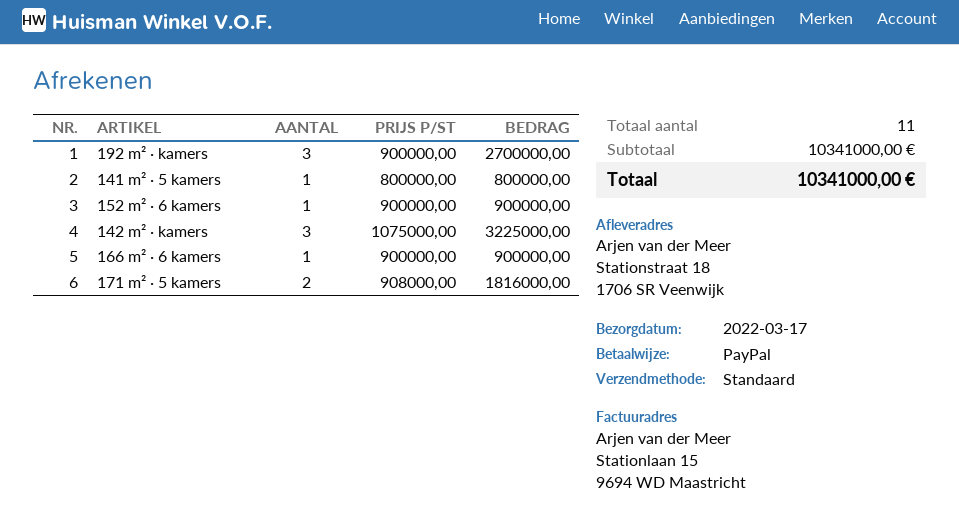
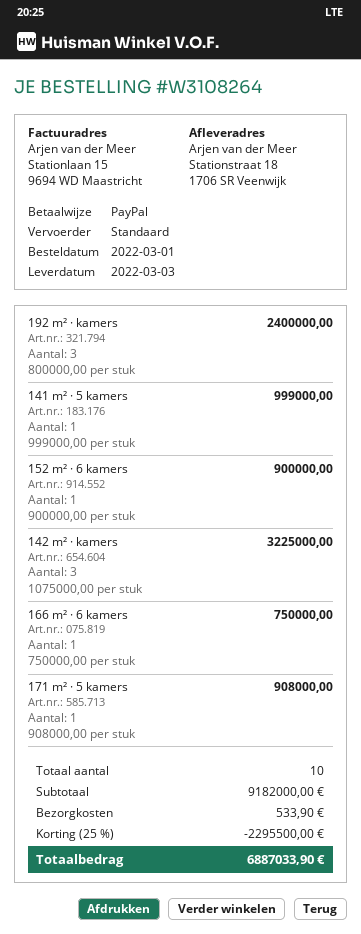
delivery date: 2022-03-17 -> 2022-03-03
192 m² · kamers: 3 x 900000.00 = 2700000.00 -> 3 x 800000.00 = 2400000.00
141 m² · 5 kamers: 1 x 800000.00 = 800000.00 -> 1 x 999000.00 = 999000.00
166 m² · 6 kamers: 1 x 900000.00 = 900000.00 -> 1 x 750000.00 = 750000.00
171 m² · 5 kamers: 2 x 908000.00 = 1816000.00 -> 1 x 908000.00 = 908000.00
total quantity: 11 -> 10
subtotal: 10341000.00 -> 9182000.00
discount: none -> 25% = 2295500.00
shipping: none -> 533.90
total: 10341000.00 -> 6887033.90

